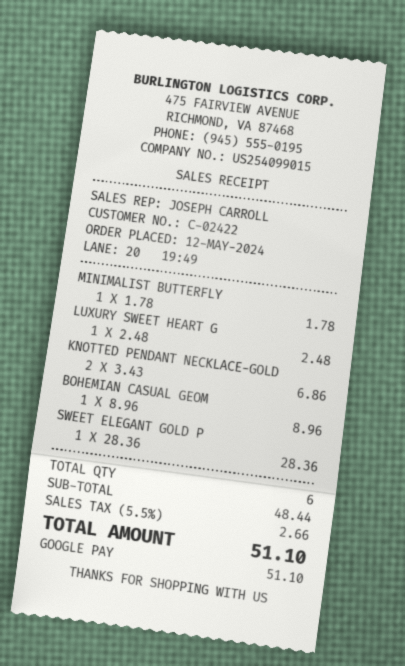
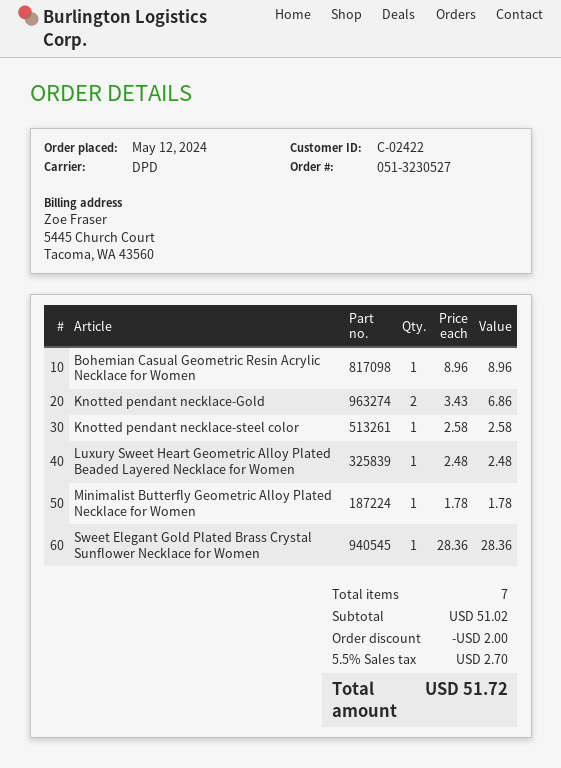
Knotted pendant necklace-steel color: none -> 1 x 2.58 = 2.58
total quantity: 6 -> 7
subtotal: 48.44 -> 51.02
discount: none -> 2.00
tax: 5.5% = 2.66 -> 5.5% = 2.70
total: 51.10 -> 51.72

